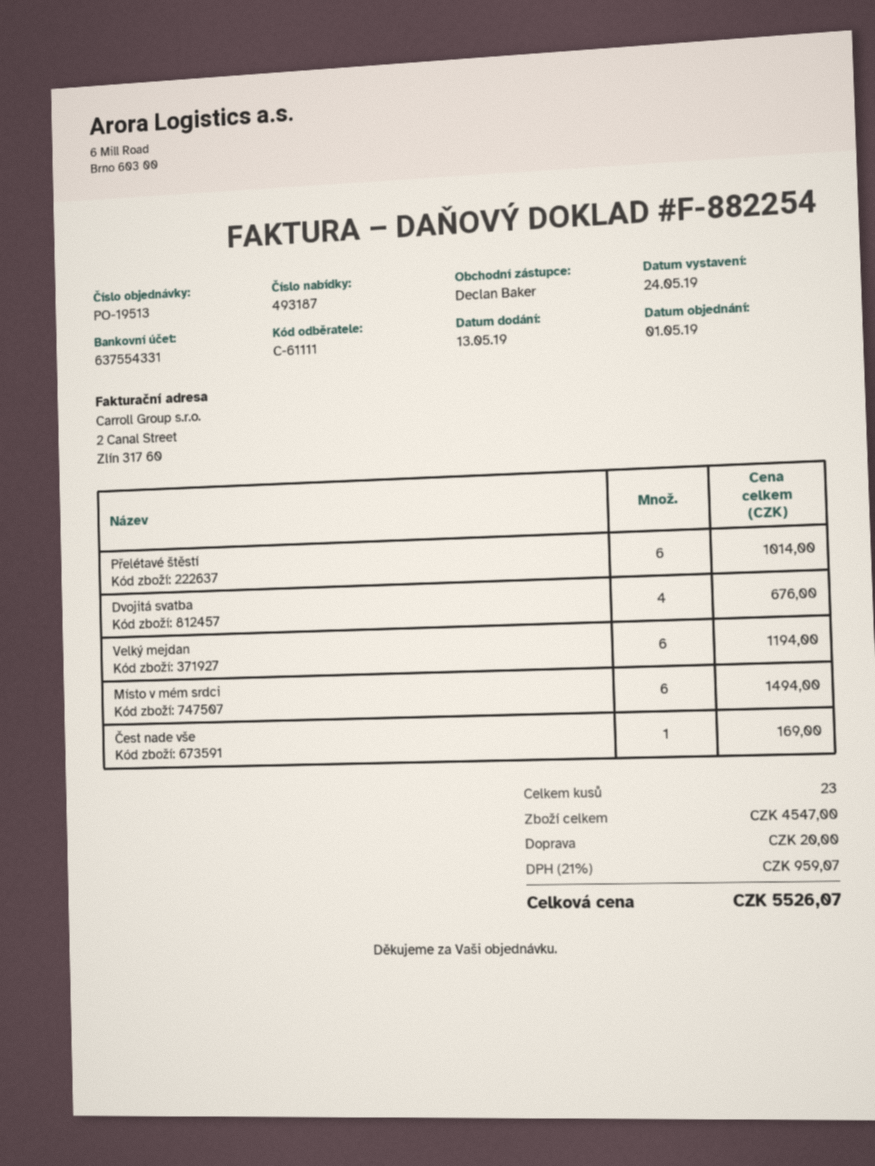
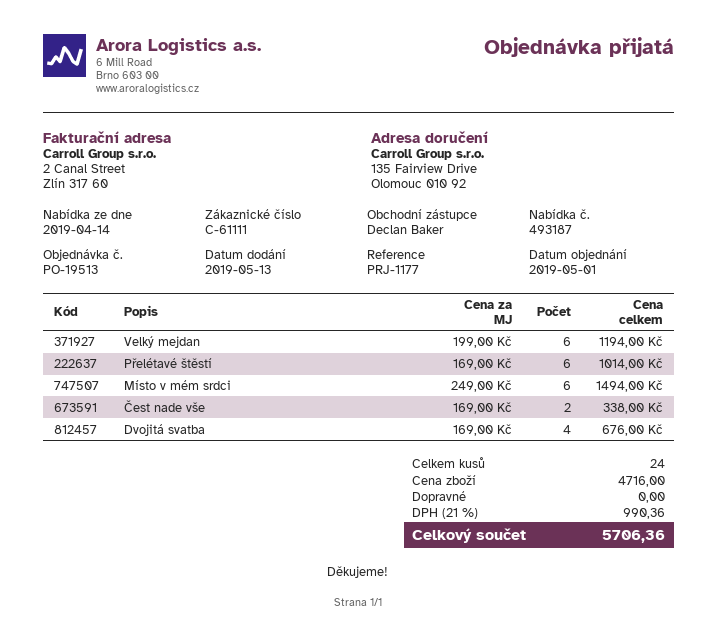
Čest nade vše: 1 for 169.00 -> 2 for 338.00
total quantity: 23 -> 24
subtotal: 4547.00 -> 4716.00
shipping: 20.00 -> 0.00
tax: 21% = 959.07 -> 21% = 990.36
total: 5526.07 -> 5706.36

